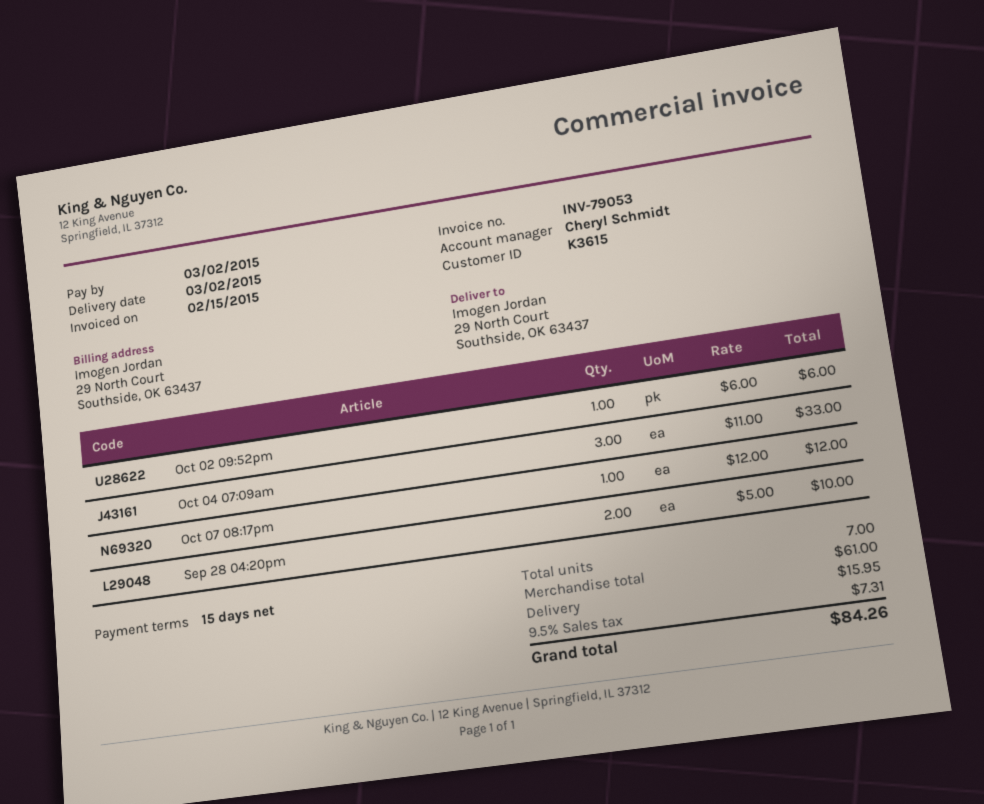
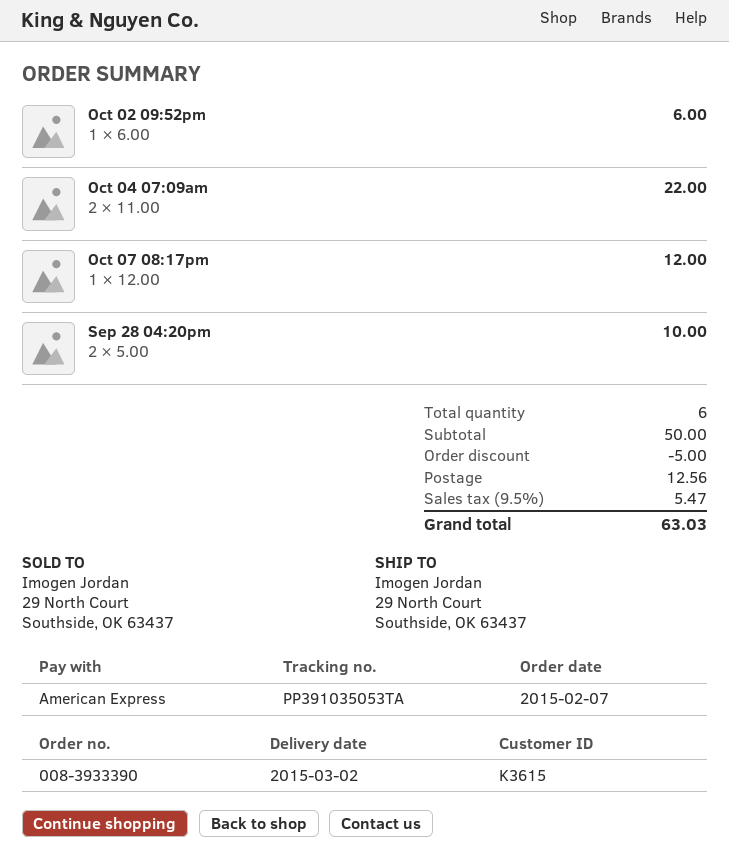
Oct 04 07:09am: 3 x 11.00 = 33.00 -> 2 x 11.00 = 22.00
total quantity: 7 -> 6
subtotal: 61.00 -> 50.00
discount: none -> 5.00
shipping: 15.95 -> 12.56
tax: 9.5% = 7.31 -> 9.5% = 5.47
total: 84.26 -> 63.03

